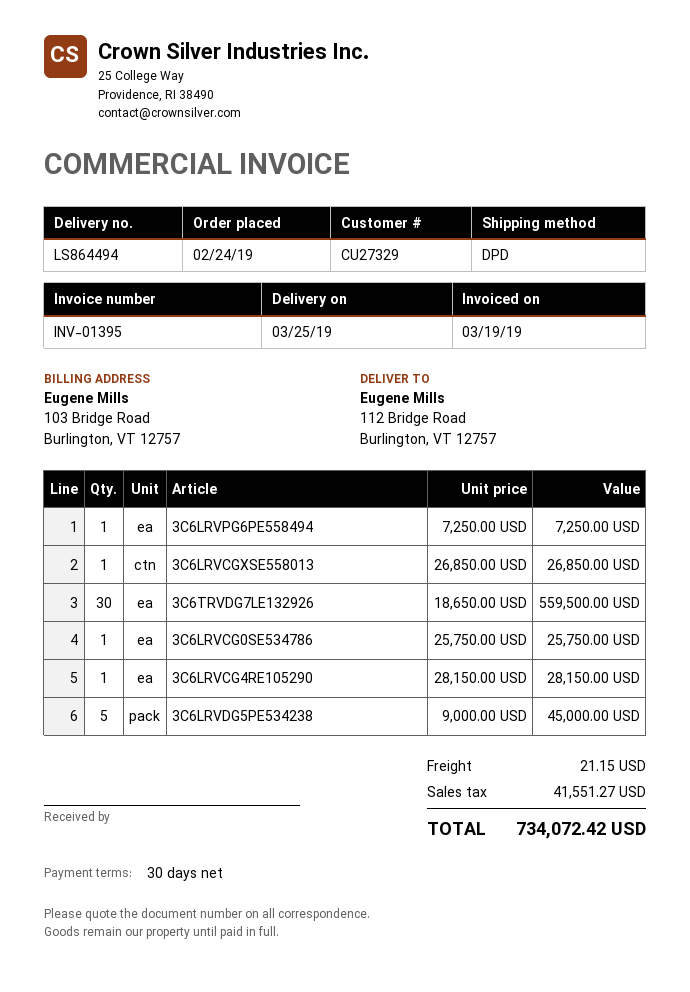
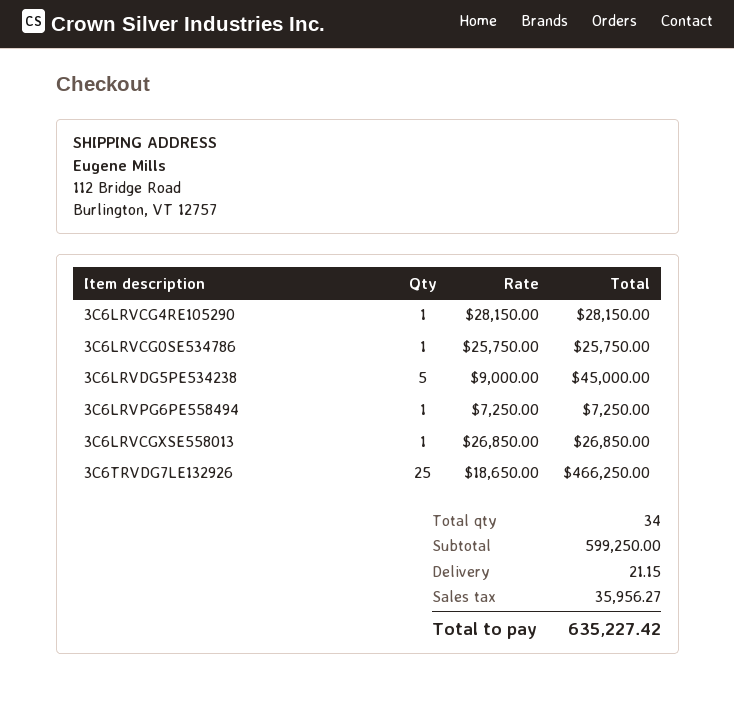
3C6TRVDG7LE132926: 30 x 18650.00 = 559500.00 -> 25 x 18650.00 = 466250.00
tax: 41551.27 -> 35956.27
total: 734072.42 -> 635227.42

